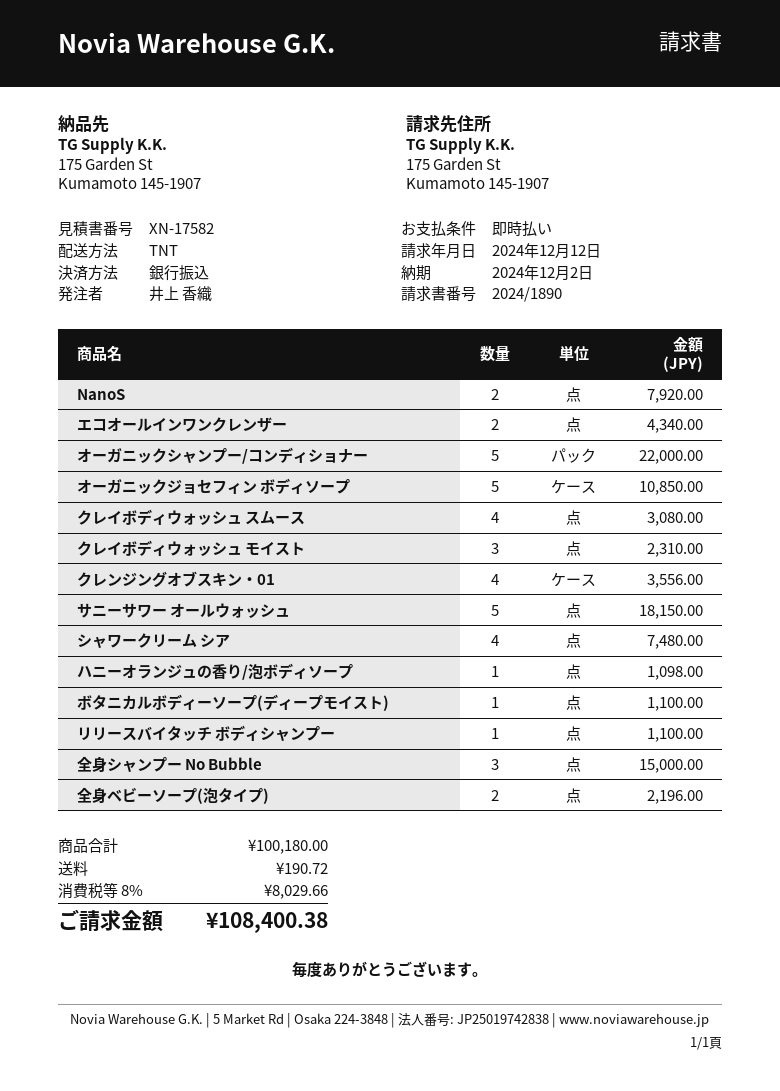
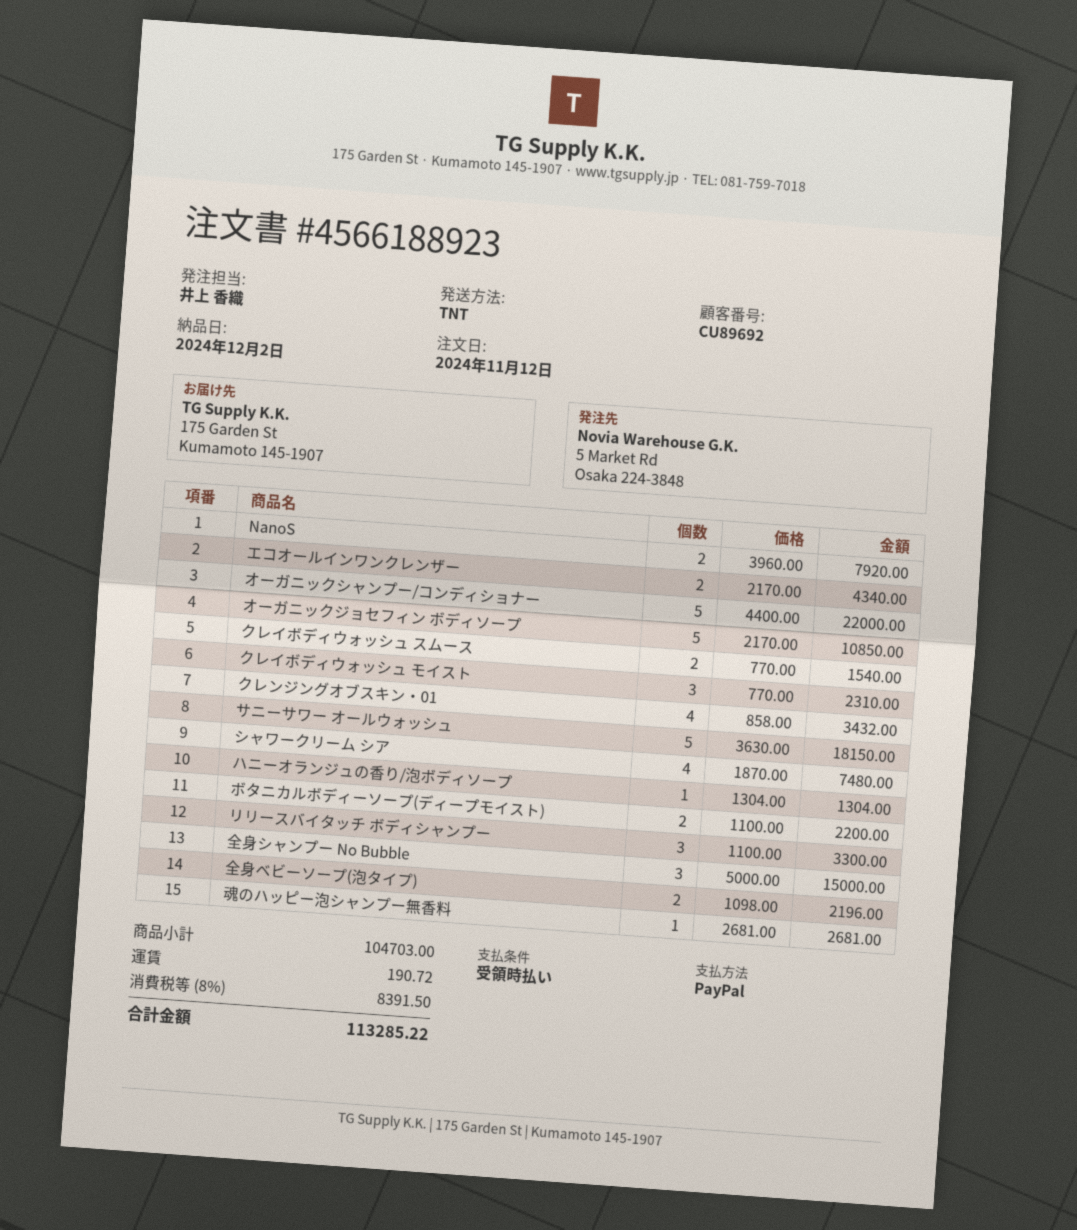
payment method: bank transfer -> PayPal
クレイボディウォッシュ スムース: 4 for 3080.00 -> 2 for 1540.00
クレンジングオブスキン・01: 4 for 3556.00 -> 4 for 3432.00
ハニーオランジュの香り/泡ボディソープ: 1 for 1098.00 -> 1 for 1304.00
ボタニカルボディーソープ(ディープモイスト): 1 for 1100.00 -> 2 for 2200.00
リリースバイタッチ ボディシャンプー: 1 for 1100.00 -> 3 for 3300.00
魂のハッピー泡シャンプー無香料: none -> 1 for 2681.00
subtotal: 100180.00 -> 104703.00
tax: 8% = 8029.66 -> 8% = 8391.50
total: 108400.38 -> 113285.22

